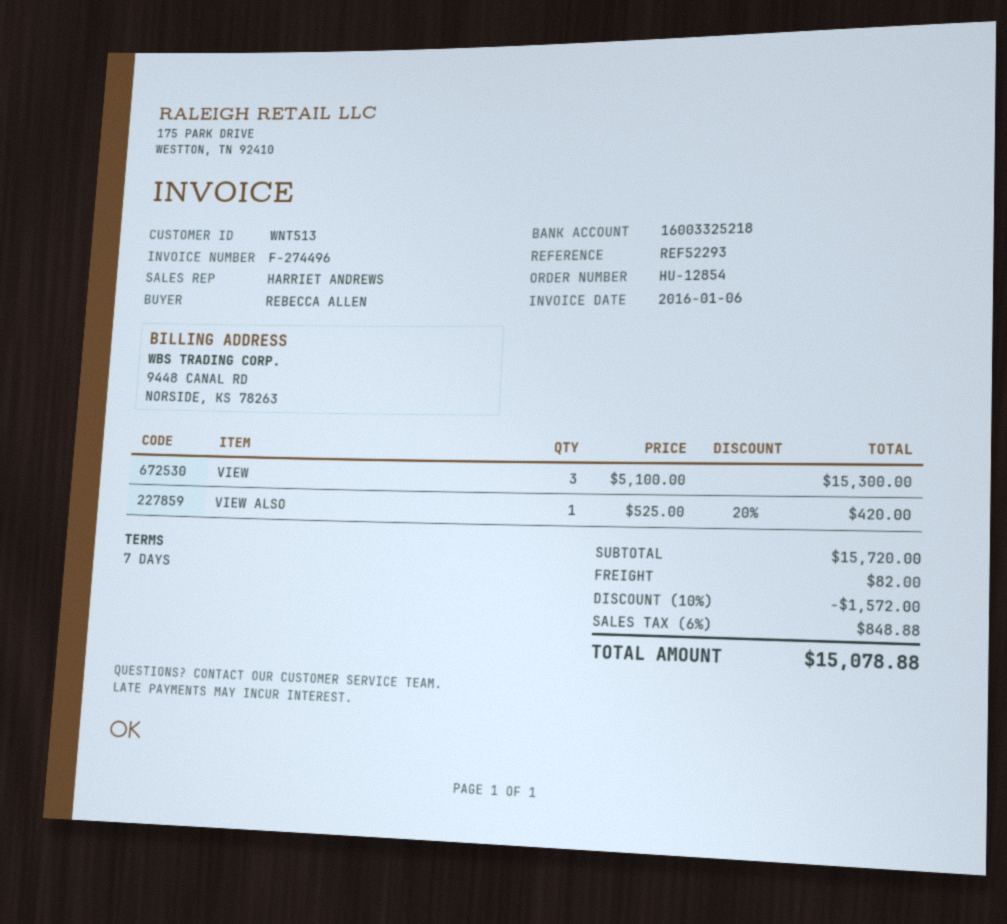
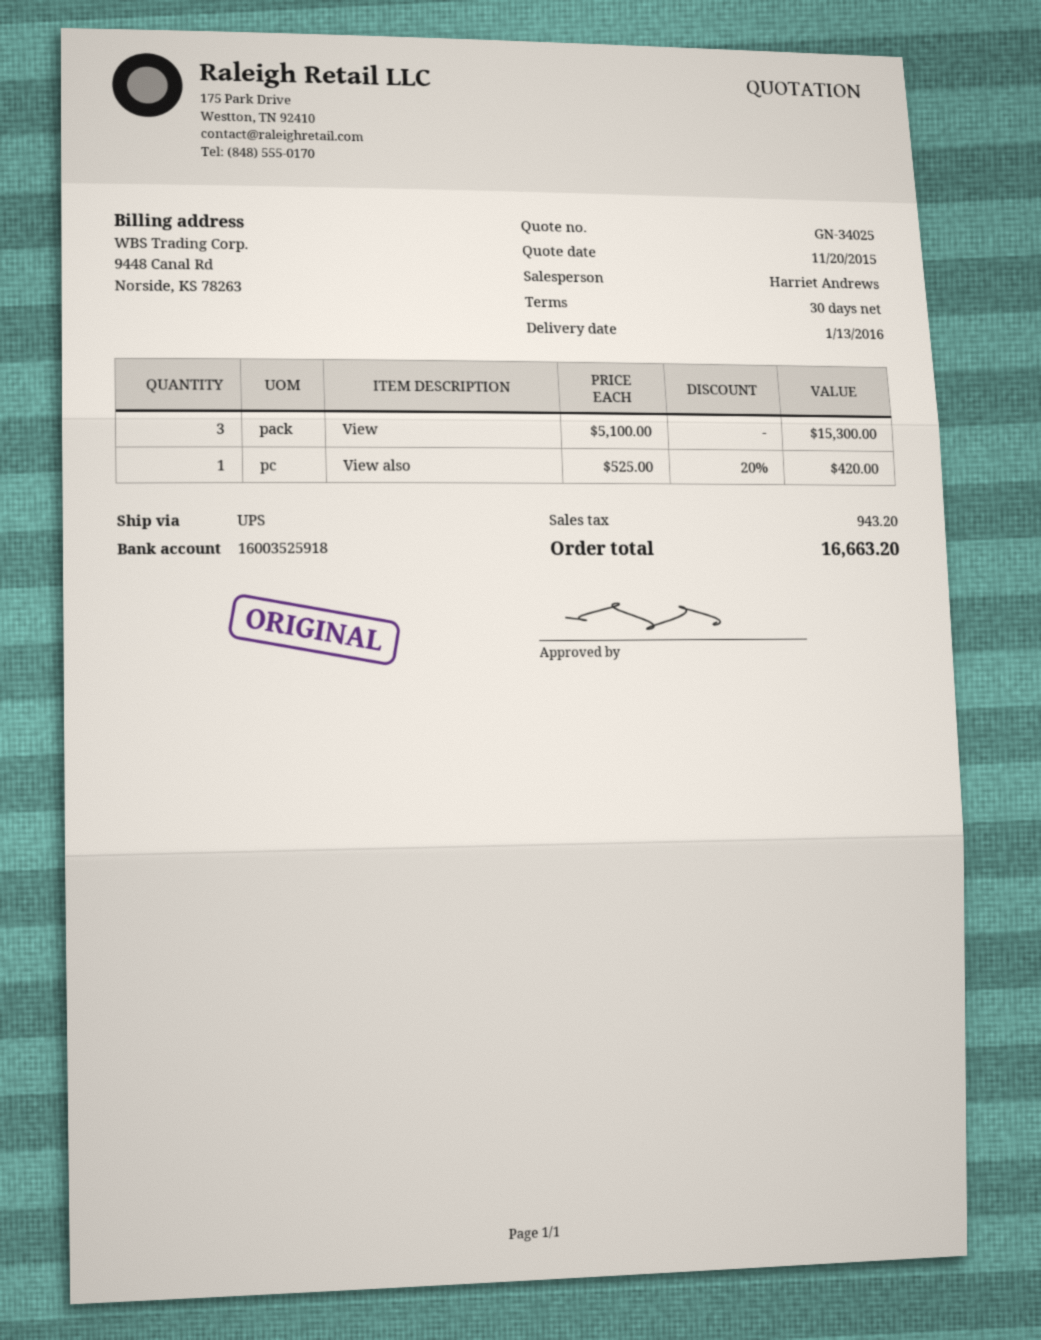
payment terms: 7 days -> 30 days
bank account: 16003325218 -> 16003525918
discount: 10% = 1572.00 -> none
shipping: 82.00 -> none
tax: 848.88 -> 943.20
total: 15078.88 -> 16663.20

